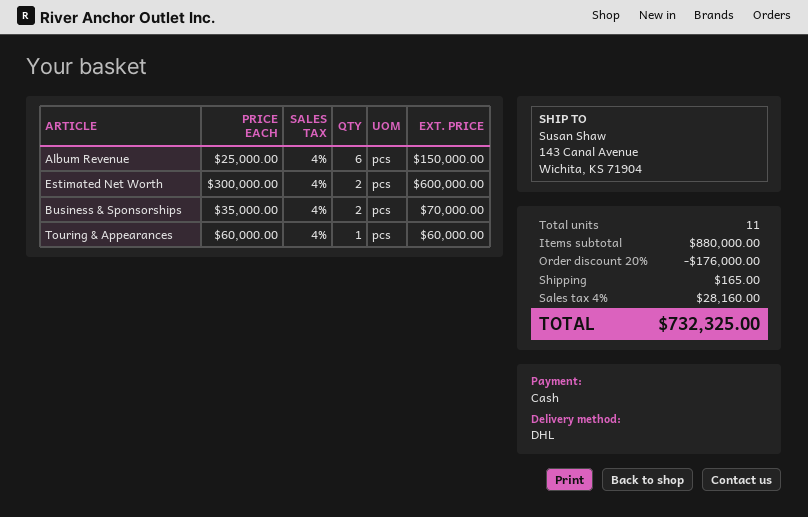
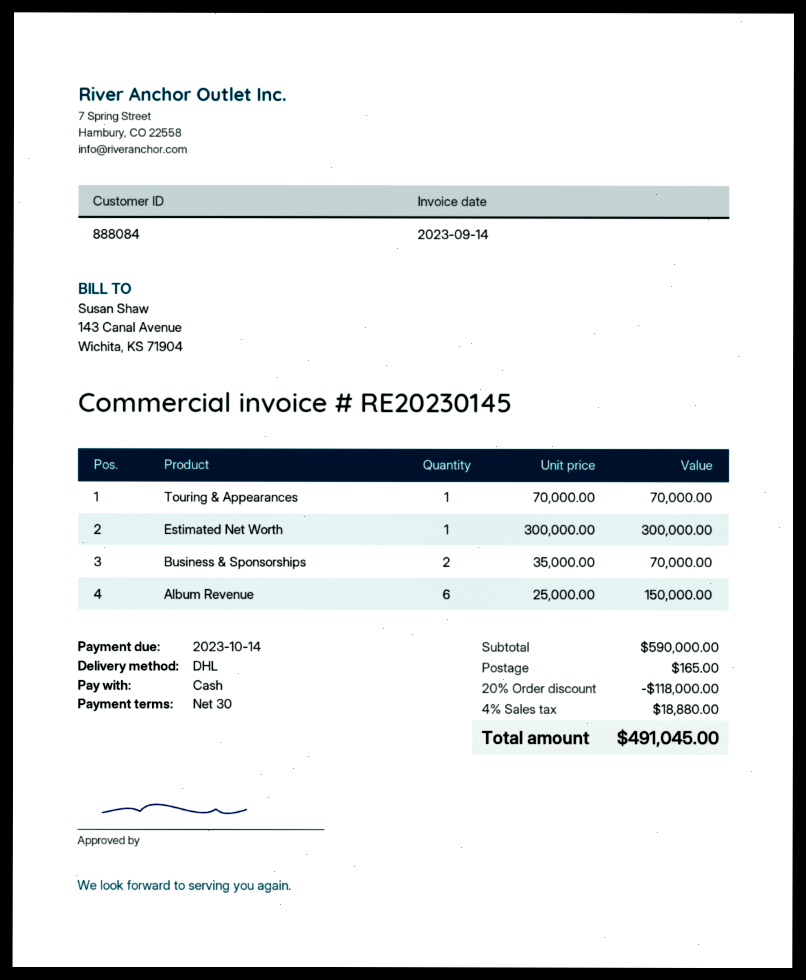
Estimated Net Worth: 2 x 300000.00 = 600000.00 -> 1 x 300000.00 = 300000.00
Touring & Appearances: 1 x 60000.00 = 60000.00 -> 1 x 70000.00 = 70000.00
subtotal: 880000.00 -> 590000.00
discount: 20% = 176000.00 -> 20% = 118000.00
tax: 4% = 28160.00 -> 4% = 18880.00
total: 732325.00 -> 491045.00

